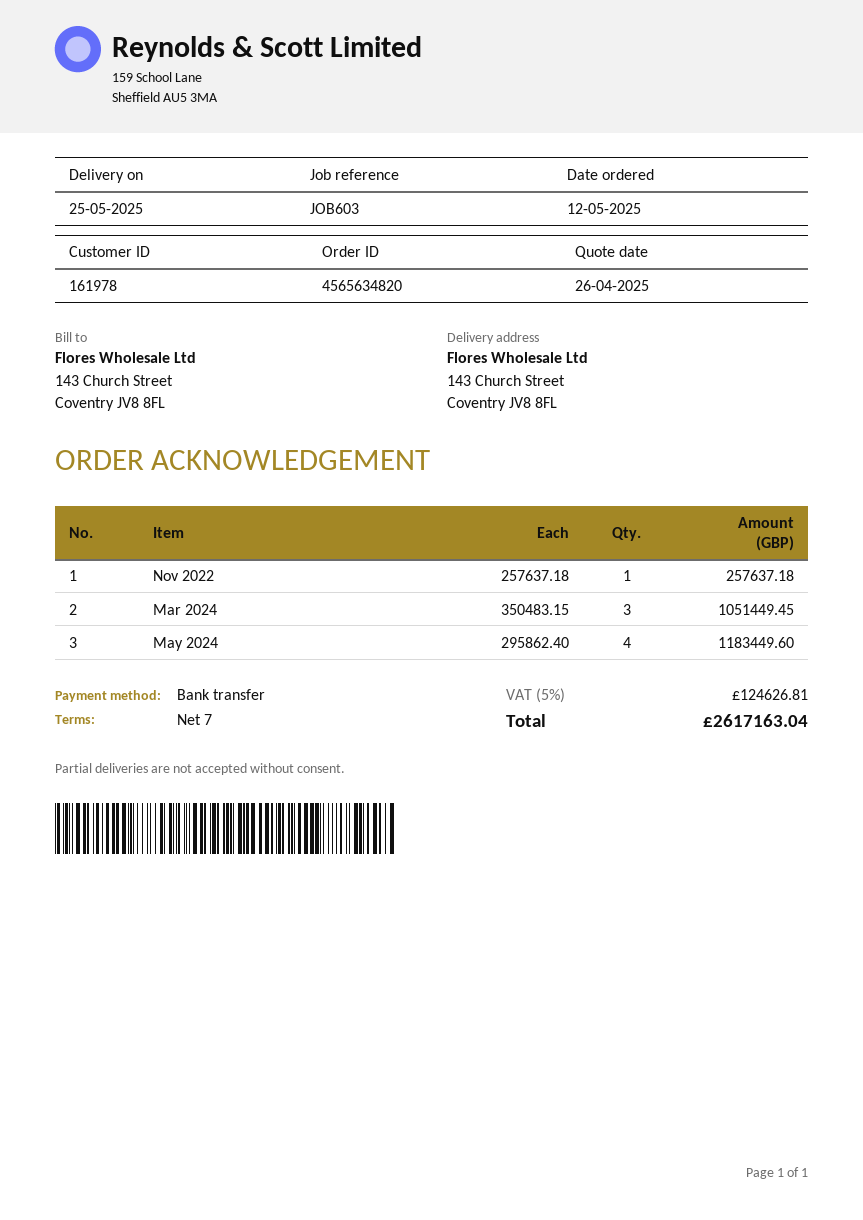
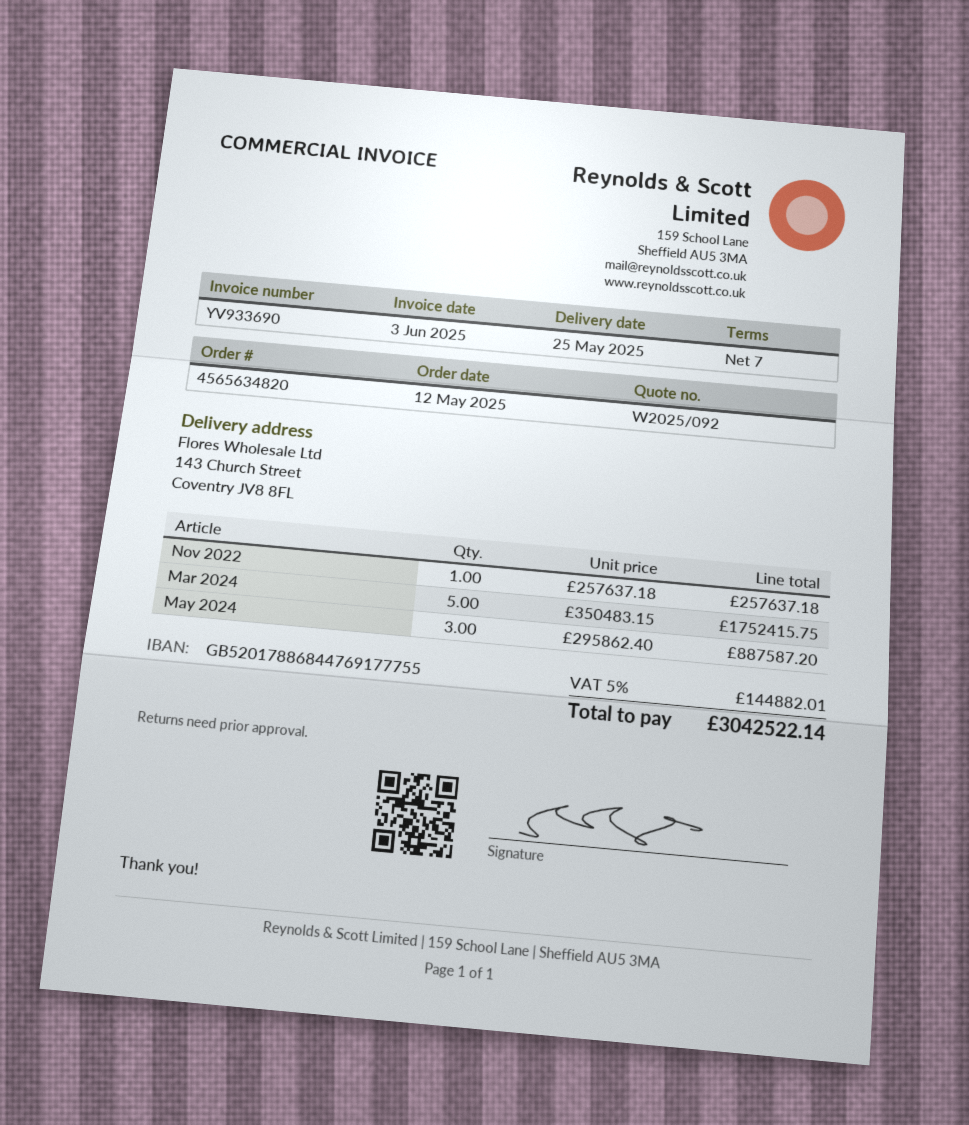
Mar 2024: 3 x 350483.15 = 1051449.45 -> 5 x 350483.15 = 1752415.75
May 2024: 4 x 295862.40 = 1183449.60 -> 3 x 295862.40 = 887587.20
tax: 5% = 124626.81 -> 5% = 144882.01
total: 2617163.04 -> 3042522.14

